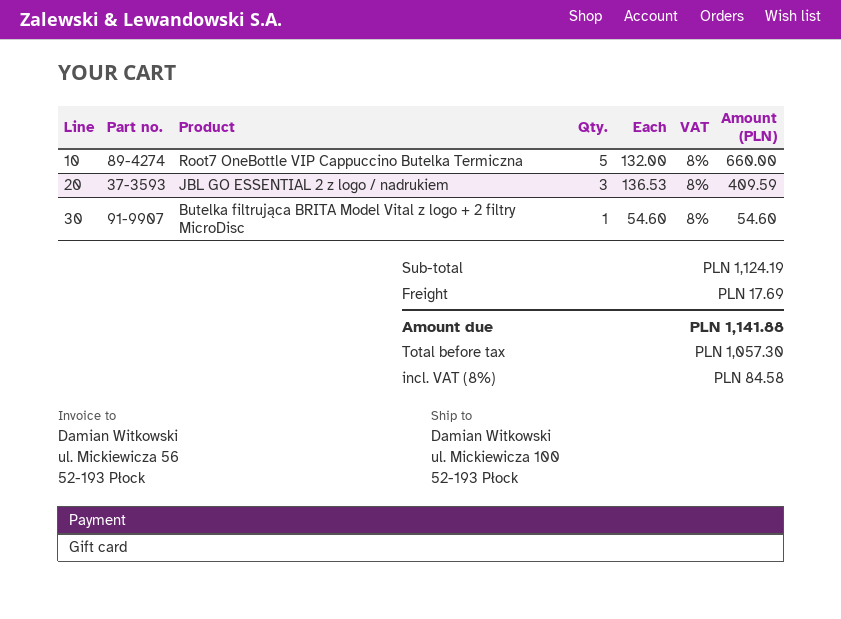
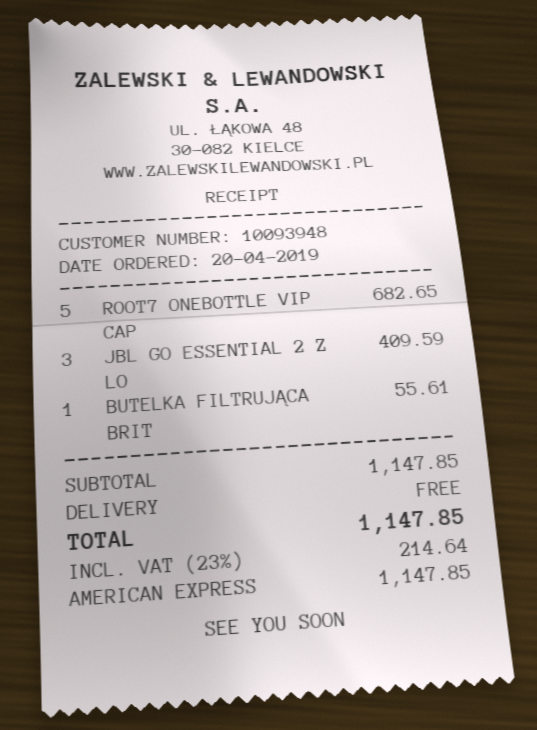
payment method: gift card -> American Express
Root7 OneBottle VIP Cappuccino Butelka Termiczna: 5 for 660.00 -> 5 for 682.65
Butelka filtrująca BRITA Model Vital z logo + 2 filtry MicroDisc: 1 for 54.60 -> 1 for 55.61
subtotal: 1124.19 -> 1147.85
shipping: 17.69 -> 0.00
tax: 8% = 84.58 -> 23% = 214.64
total: 1141.88 -> 1147.85

